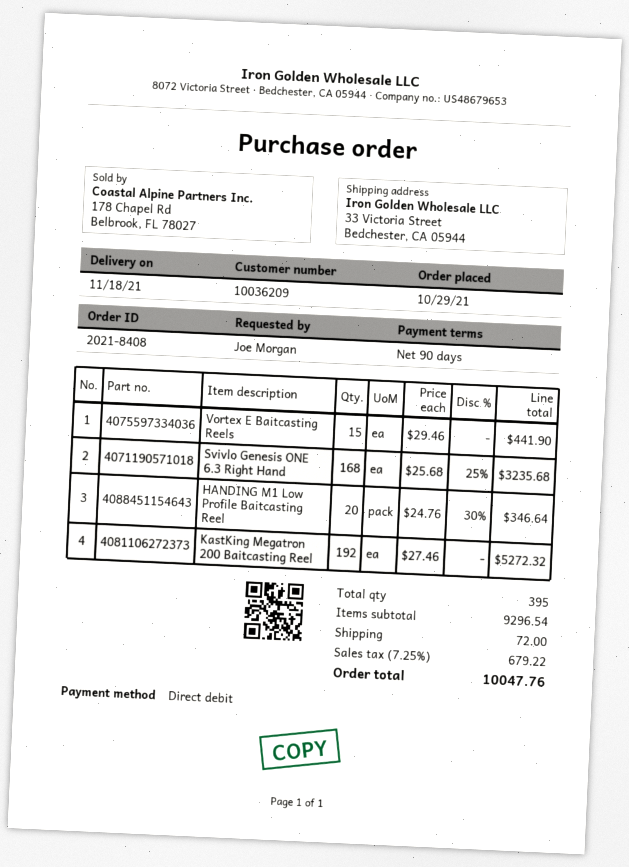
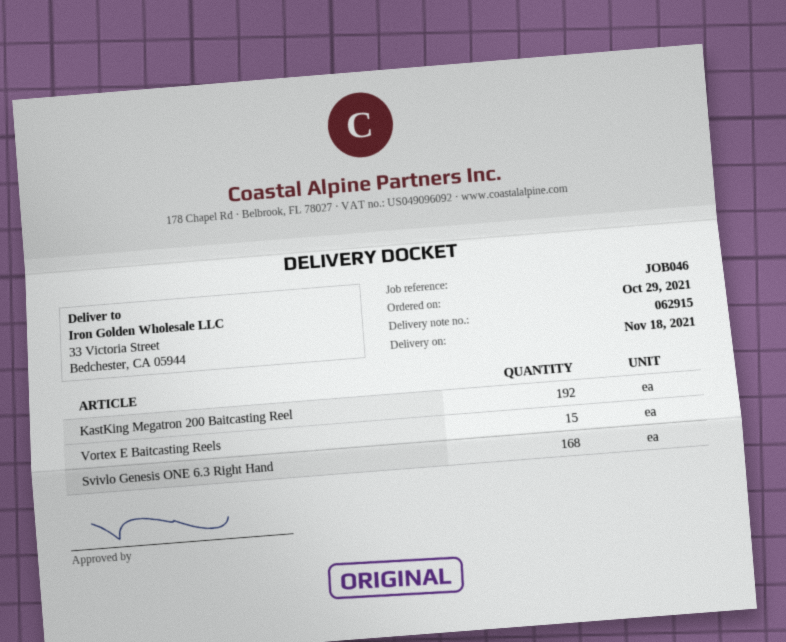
HANDING M1 Low Profile Baitcasting Reel: 20 -> none

